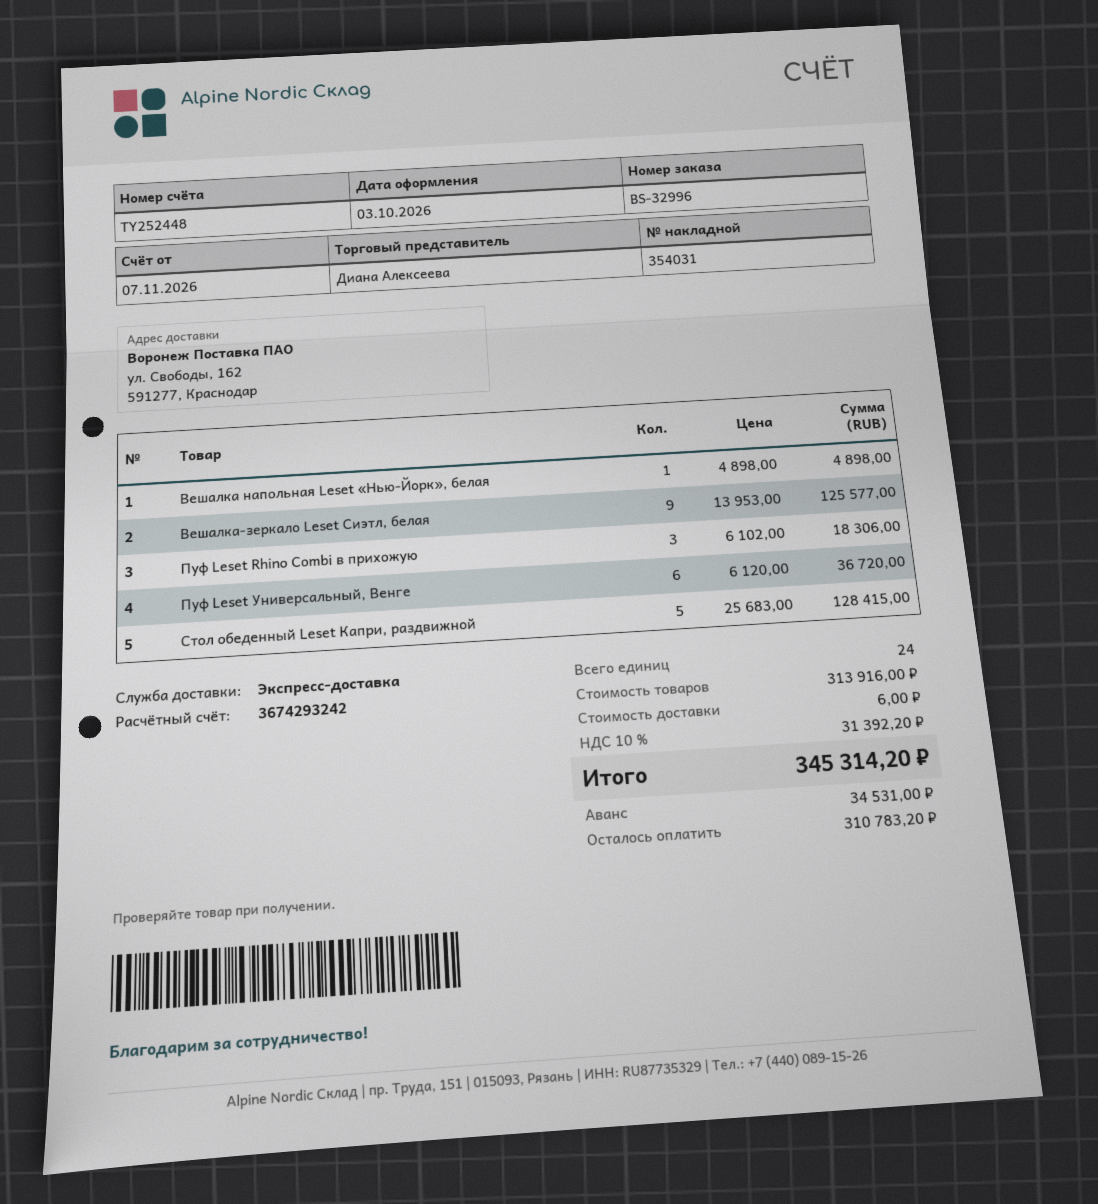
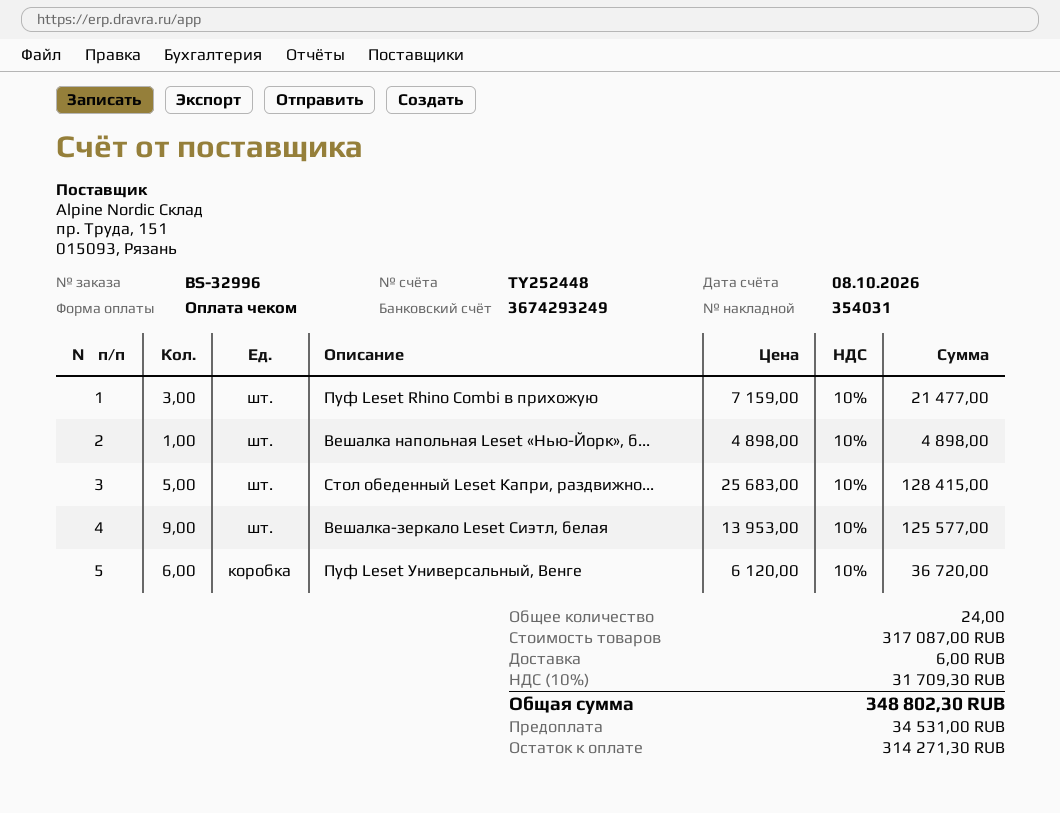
invoice date: 2026-11-07 -> 2026-10-08
bank account: 3674293242 -> 3674293249
Пуф Leset Rhino Combi в прихожую: 3 x 6102.00 = 18306.00 -> 3 x 7159.00 = 21477.00
subtotal: 313916.00 -> 317087.00
tax: 10% = 31392.20 -> 10% = 31709.30
total: 345314.20 -> 348802.30
balance: 310783.20 -> 314271.30

